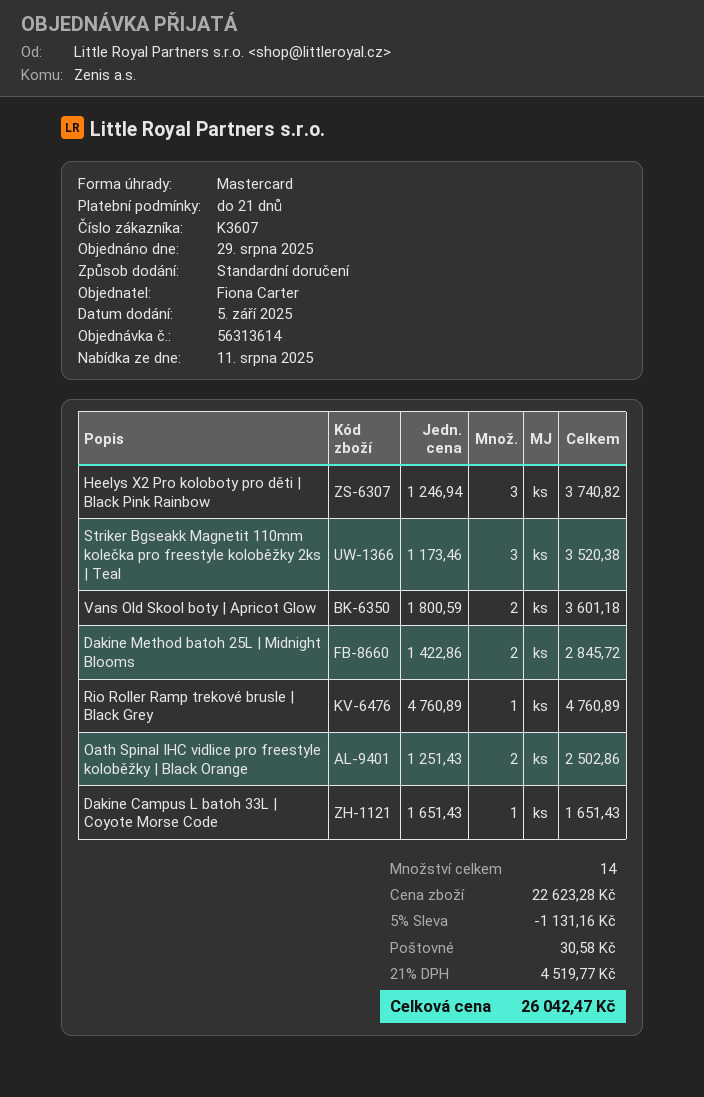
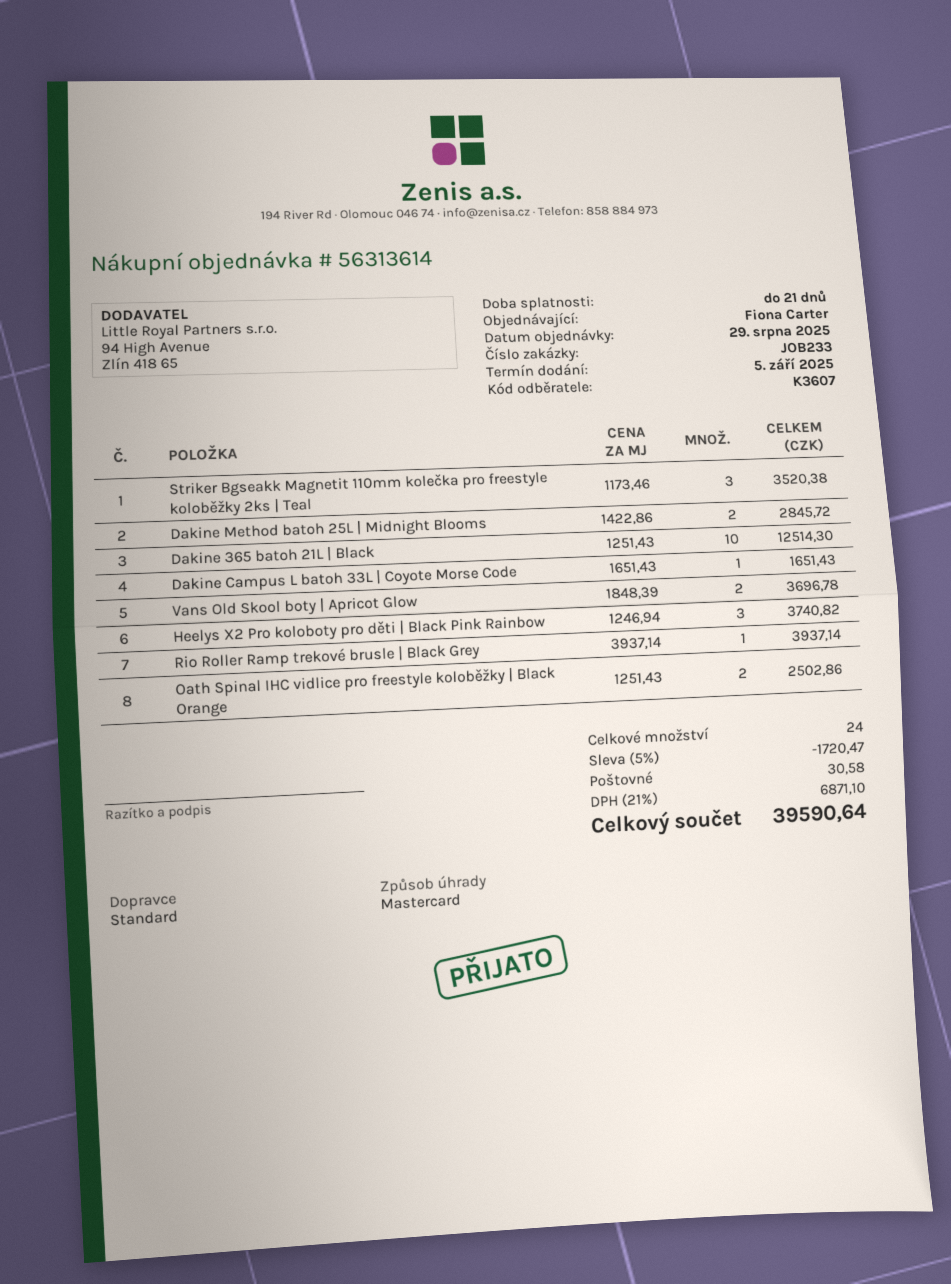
Vans Old Skool boty | Apricot Glow: 2 x 1800.59 = 3601.18 -> 2 x 1848.39 = 3696.78
Rio Roller Ramp trekové brusle | Black Grey: 1 x 4760.89 = 4760.89 -> 1 x 3937.14 = 3937.14
Dakine 365 batoh 21L | Black: none -> 10 x 1251.43 = 12514.30
total quantity: 14 -> 24
discount: 5% = 1131.16 -> 5% = 1720.47
tax: 21% = 4519.77 -> 21% = 6871.10
total: 26042.47 -> 39590.64

